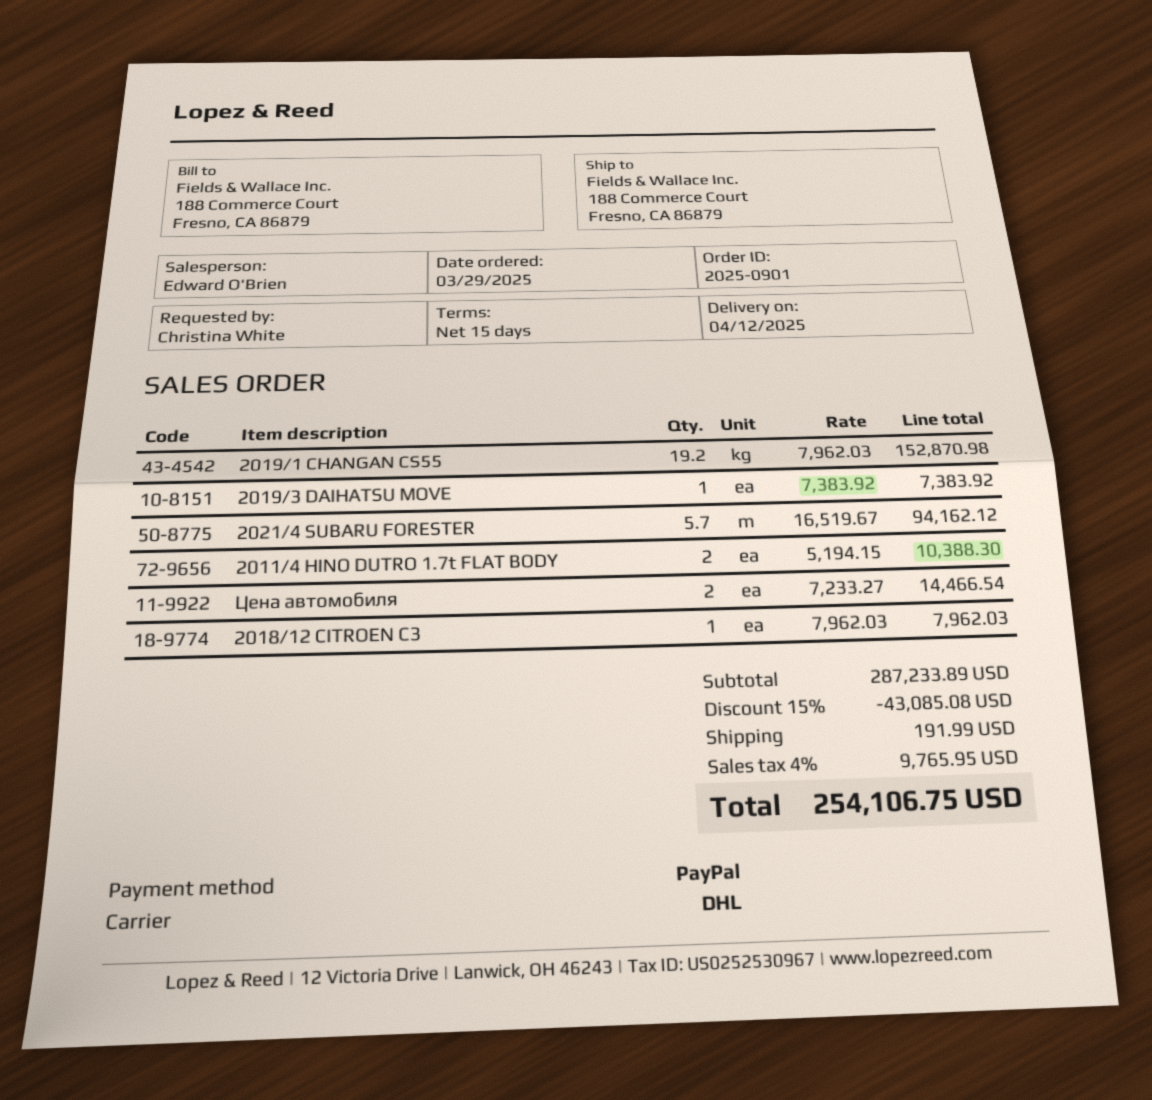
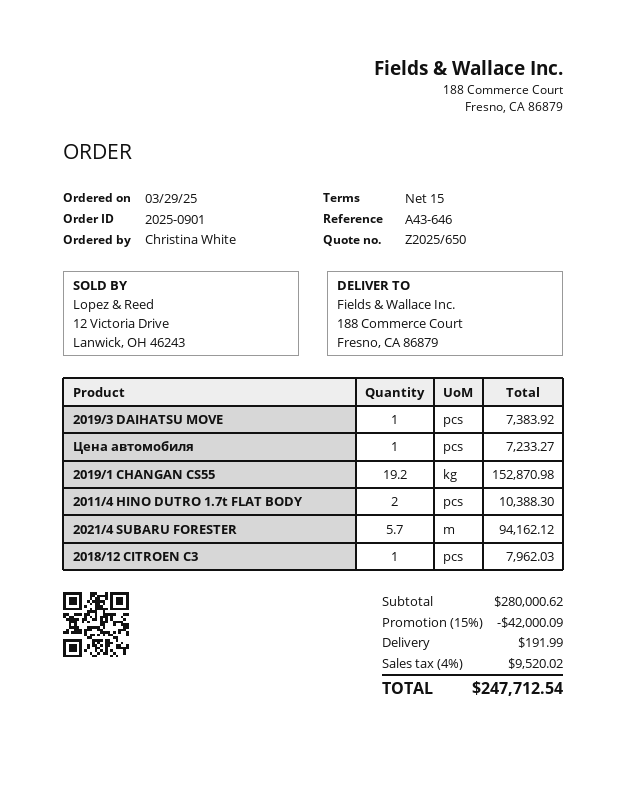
Цена автомобиля: 2 for 14466.54 -> 1 for 7233.27
subtotal: 287233.89 -> 280000.62
discount: 15% = 43085.08 -> 15% = 42000.09
tax: 4% = 9765.95 -> 4% = 9520.02
total: 254106.75 -> 247712.54

